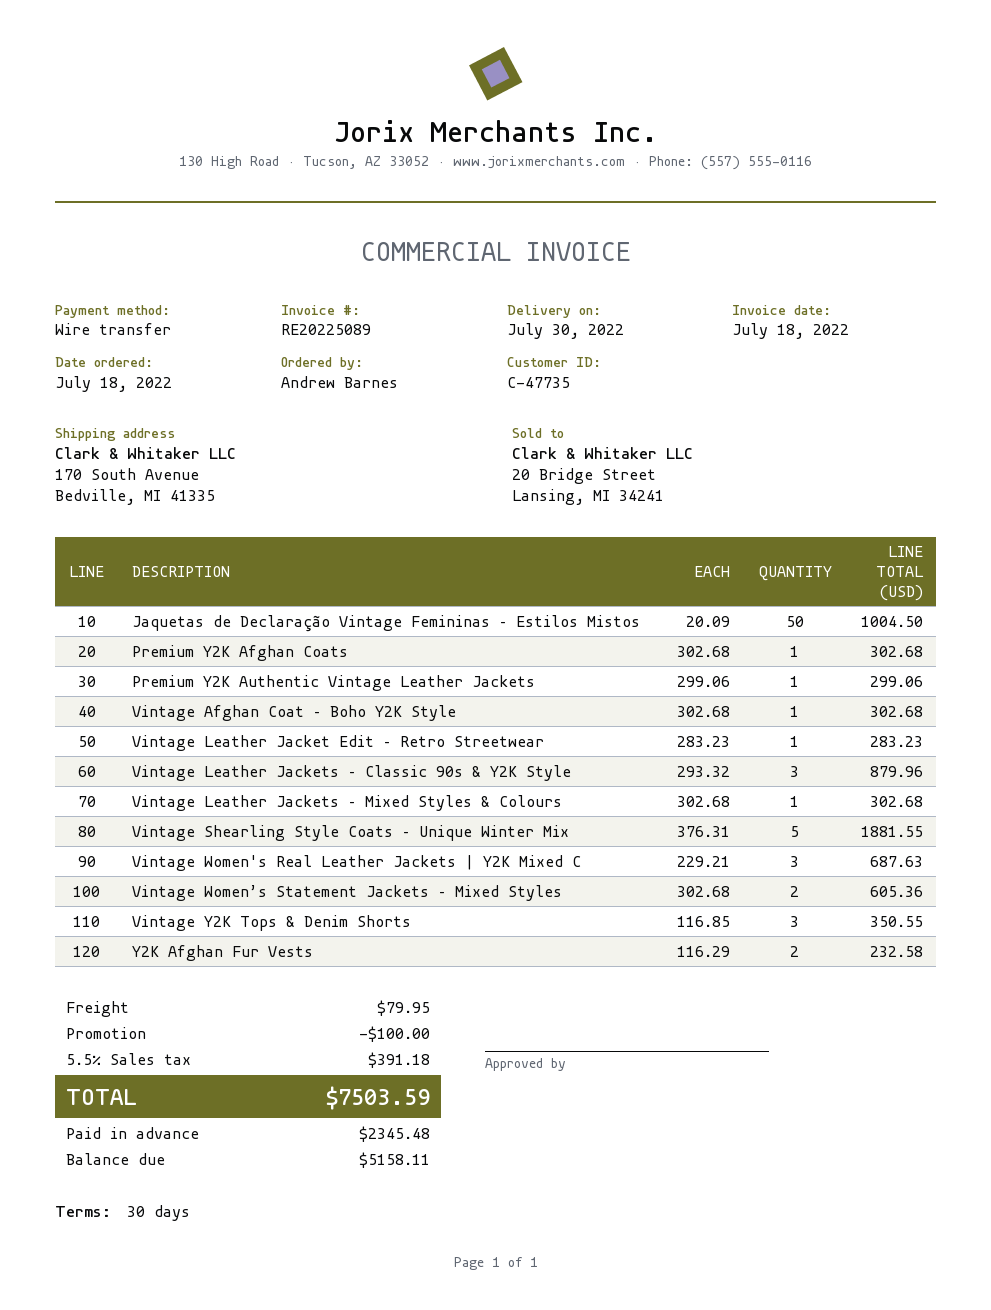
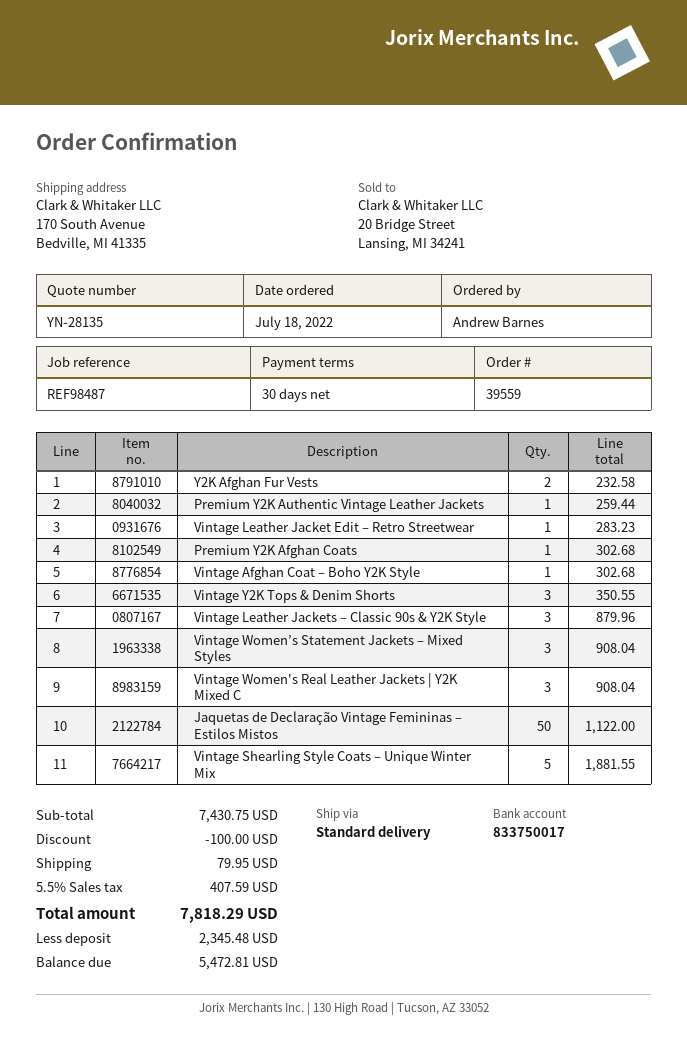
Jaquetas de Declaração Vintage Femininas – Estilos Mistos: 50 for 1004.50 -> 50 for 1122.00
Premium Y2K Authentic Vintage Leather Jackets: 1 for 299.06 -> 1 for 259.44
Vintage Leather Jackets – Mixed Styles & Colours: 1 for 302.68 -> none
Vintage Women's Real Leather Jackets | Y2K Mixed C: 3 for 687.63 -> 3 for 908.04
Vintage Women’s Statement Jackets – Mixed Styles: 2 for 605.36 -> 3 for 908.04
tax: 5.5% = 391.18 -> 5.5% = 407.59
total: 7503.59 -> 7818.29
balance: 5158.11 -> 5472.81

